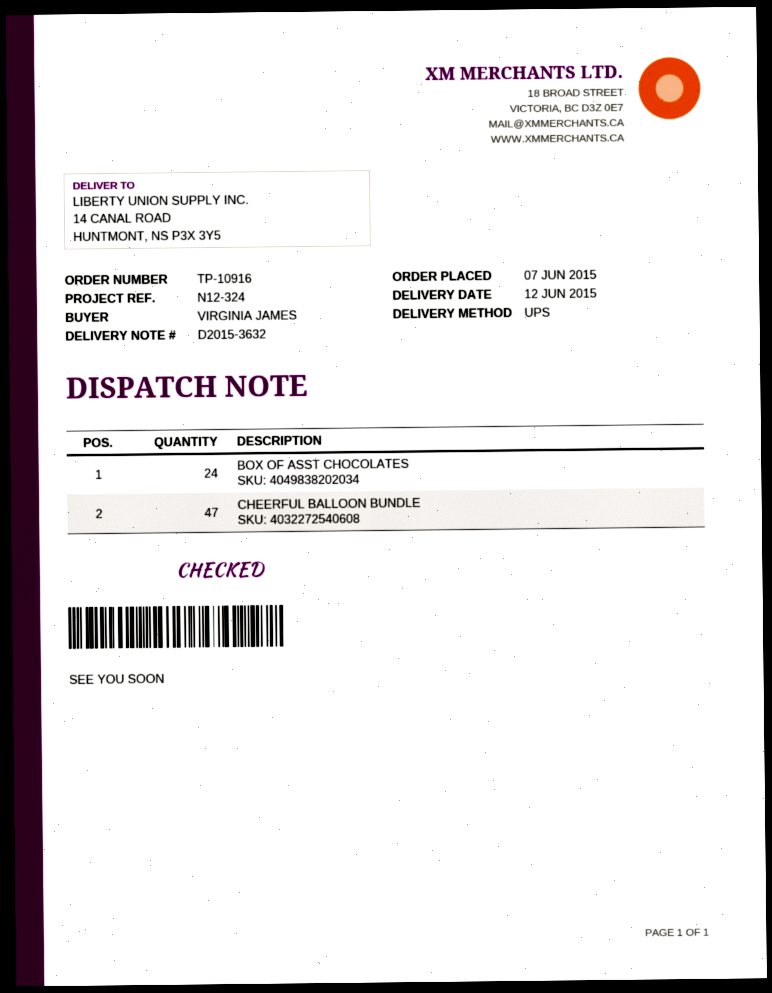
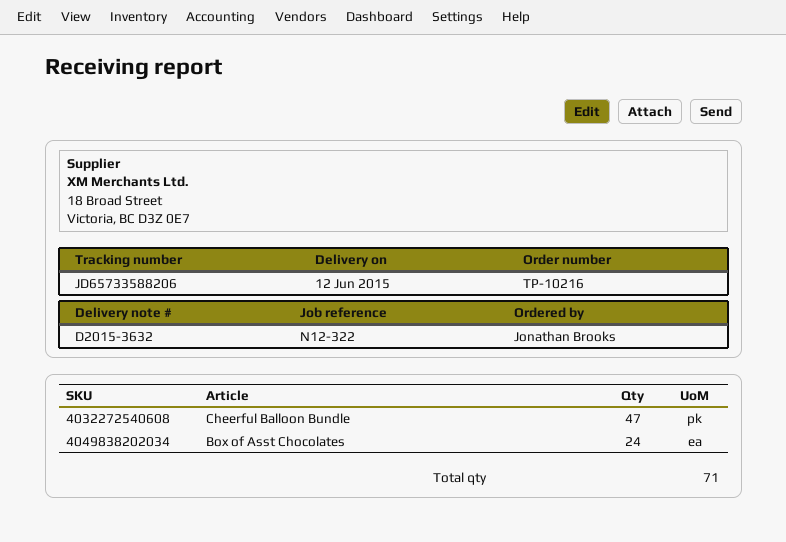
order number: TP-10916 -> TP-10216
reference: N12-324 -> N12-322
ordered by: VIRGINIA JAMES -> Jonathan Brooks

